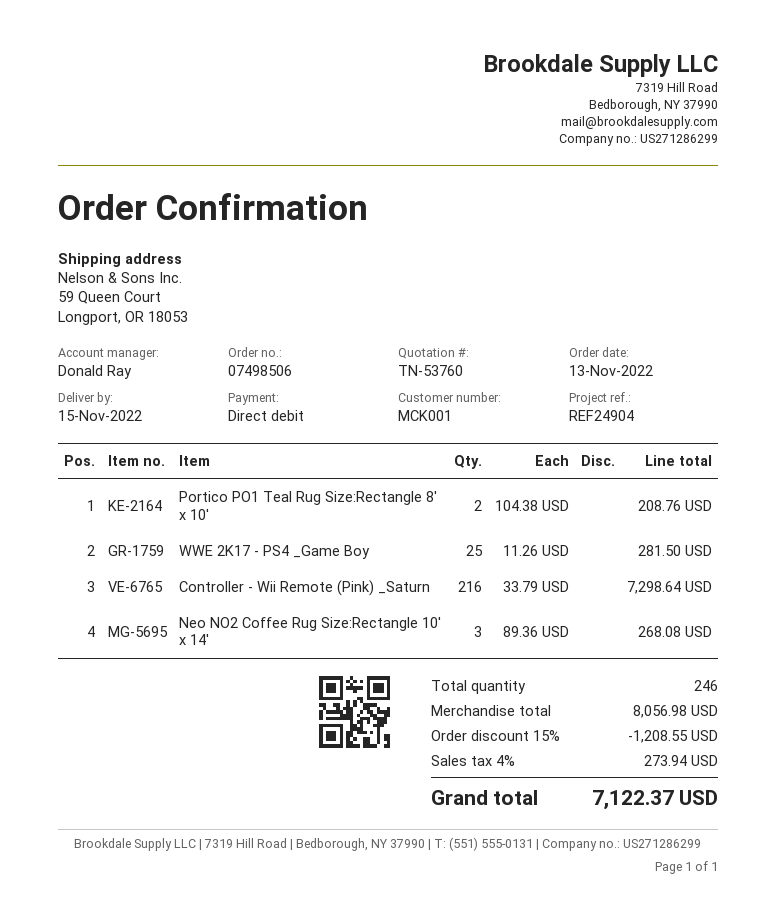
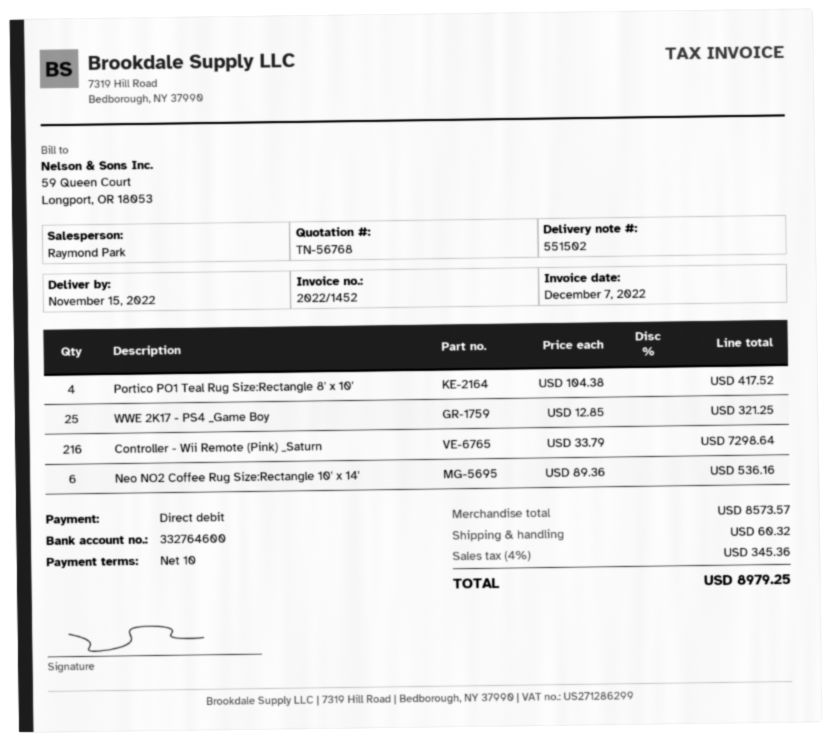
quote number: TN-53760 -> TN-56768
sales rep: Donald Ray -> Raymond Park
Portico PO1 Teal Rug Size:Rectangle 8' x 10': 2 x 104.38 = 208.76 -> 4 x 104.38 = 417.52
WWE 2K17 - PS4 _Game Boy: 25 x 11.26 = 281.50 -> 25 x 12.85 = 321.25
Neo NO2 Coffee Rug Size:Rectangle 10' x 14': 3 x 89.36 = 268.08 -> 6 x 89.36 = 536.16
subtotal: 8056.98 -> 8573.57
discount: 15% = 1208.55 -> none
shipping: none -> 60.32
tax: 4% = 273.94 -> 4% = 345.36
total: 7122.37 -> 8979.25

